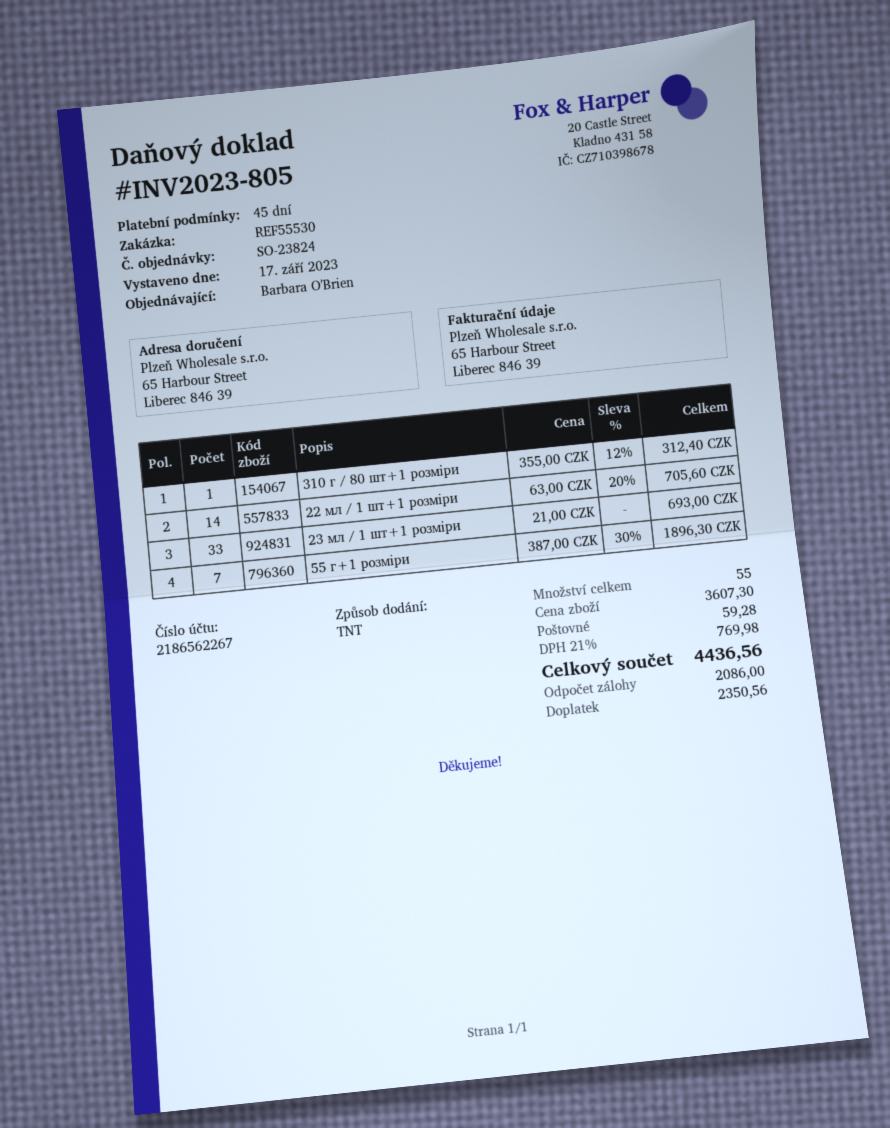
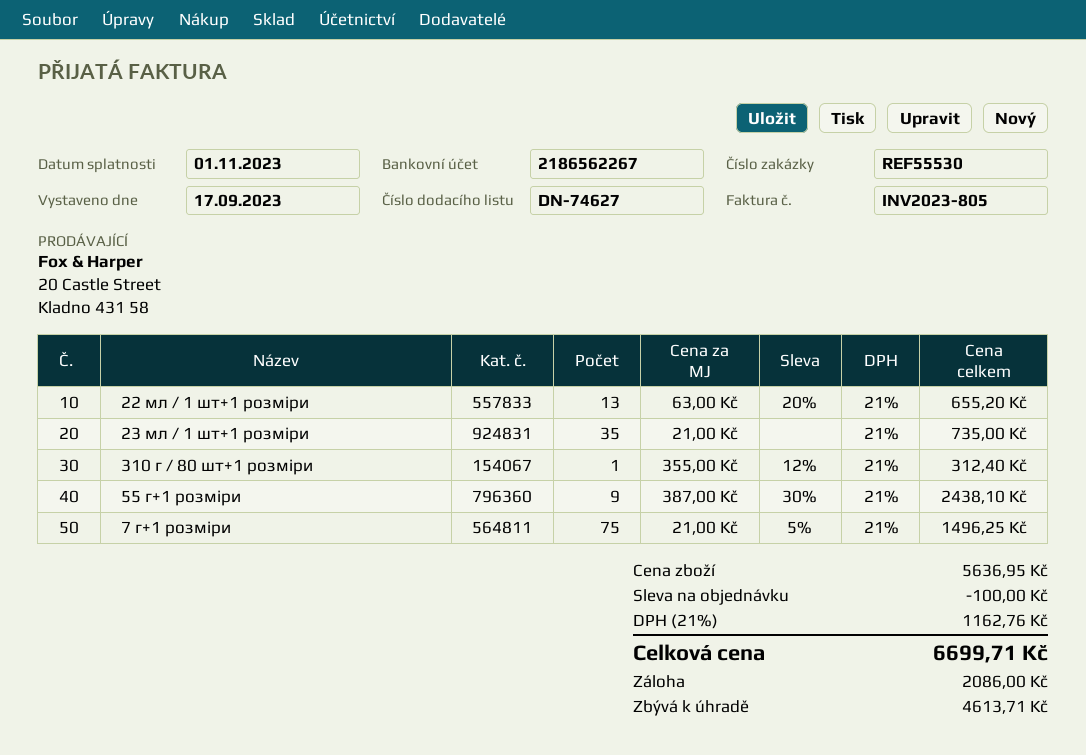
22 мл / 1 шт+1 розміри: 14 x 63.00 - 20% = 705.60 -> 13 x 63.00 - 20% = 655.20
23 мл / 1 шт+1 розміри: 33 x 21.00 = 693.00 -> 35 x 21.00 = 735.00
55 г+1 розміри: 7 x 387.00 - 30% = 1896.30 -> 9 x 387.00 - 30% = 2438.10
7 г+1 розміри: none -> 75 x 21.00 - 5% = 1496.25
subtotal: 3607.30 -> 5636.95
discount: none -> 100.00
shipping: 59.28 -> none
tax: 21% = 769.98 -> 21% = 1162.76
total: 4436.56 -> 6699.71
balance: 2350.56 -> 4613.71

